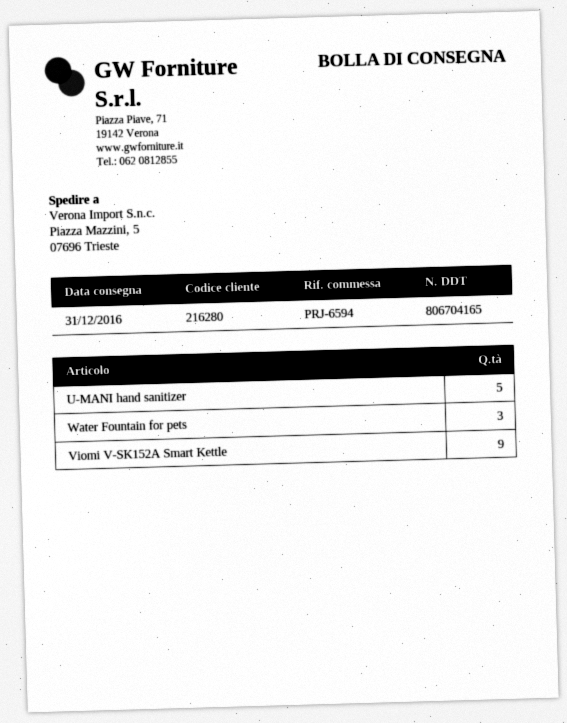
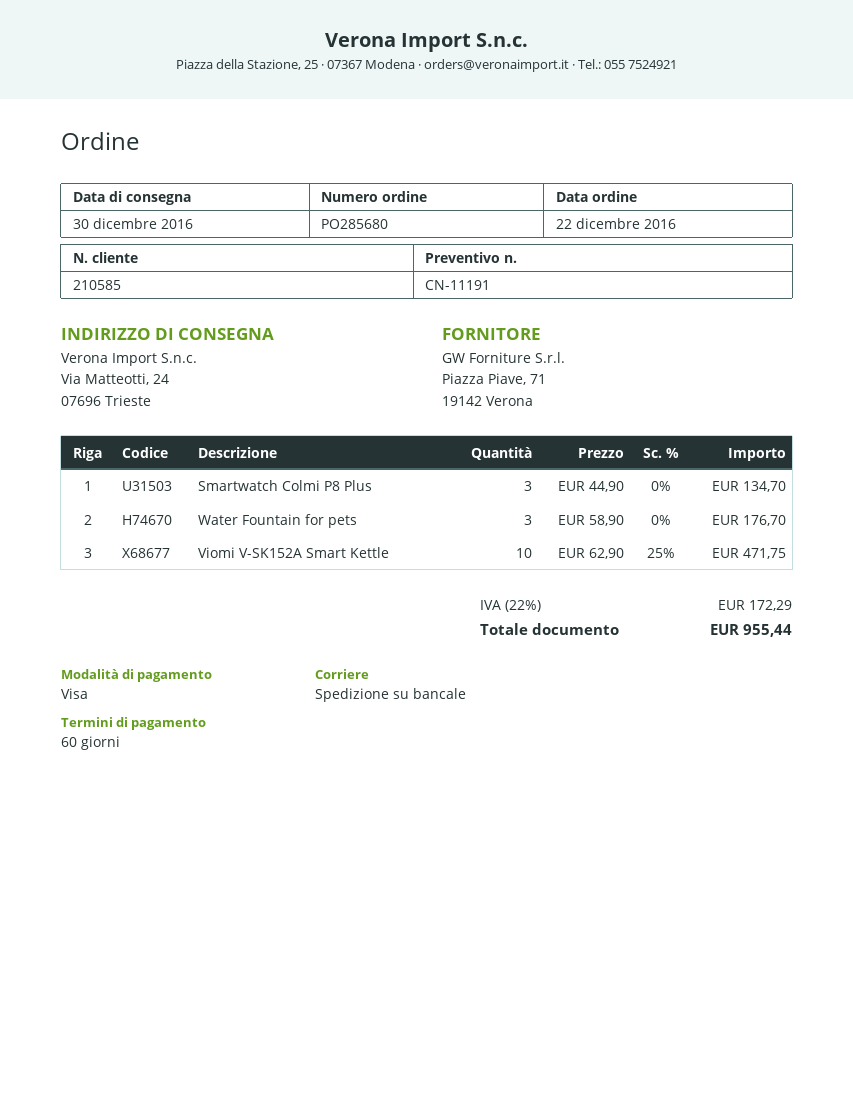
delivery date: 2016-12-31 -> 2016-12-30
customer number: 216280 -> 210585
ship to: Piazza Mazzini, 5, 07696 Trieste -> Via Matteotti, 24, 07696 Trieste
U-MANI hand sanitizer: 5 -> none
Viomi V-SK152A Smart Kettle: 9 -> 10
Smartwatch Colmi P8 Plus: none -> 3

